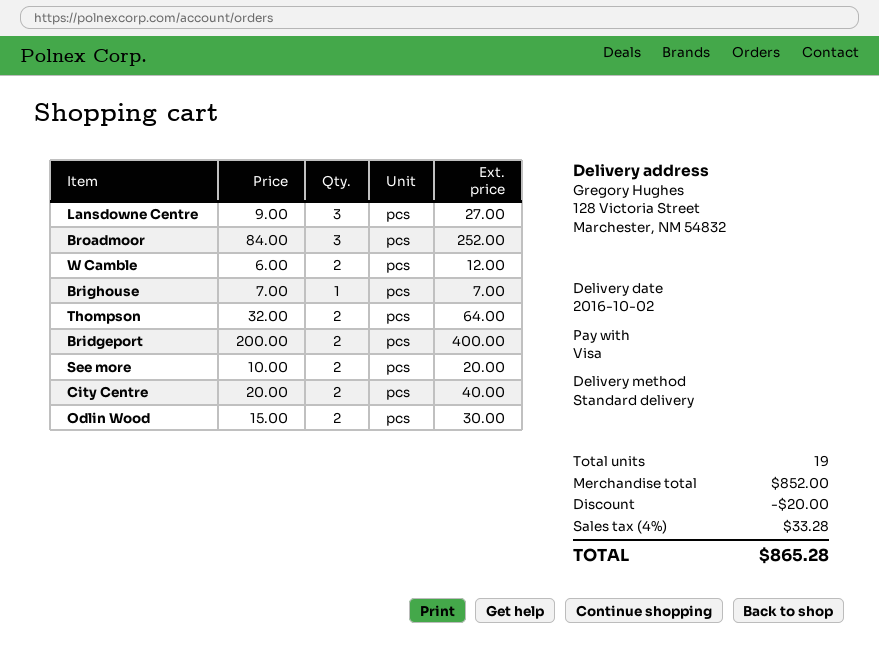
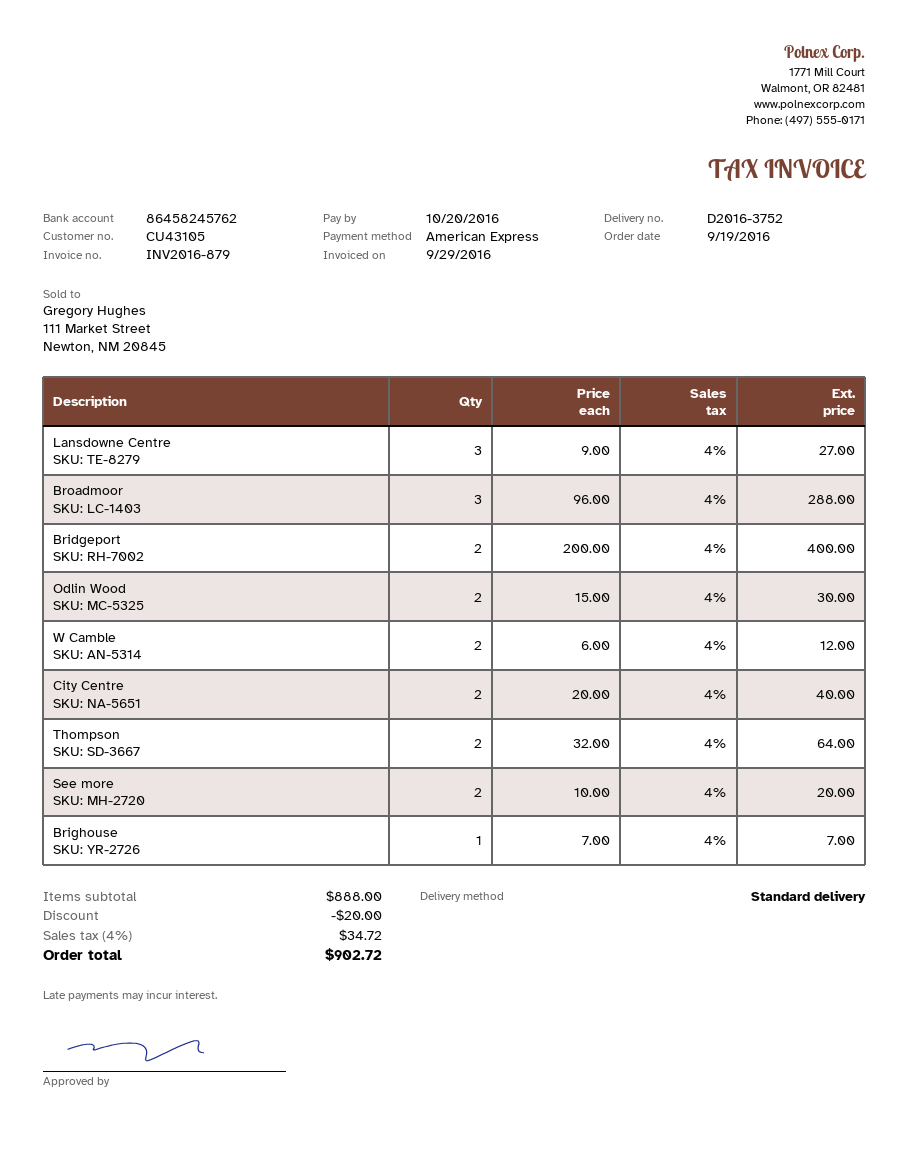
payment method: Visa -> American Express
Broadmoor: 3 x 84.00 = 252.00 -> 3 x 96.00 = 288.00
subtotal: 852.00 -> 888.00
tax: 4% = 33.28 -> 4% = 34.72
total: 865.28 -> 902.72

